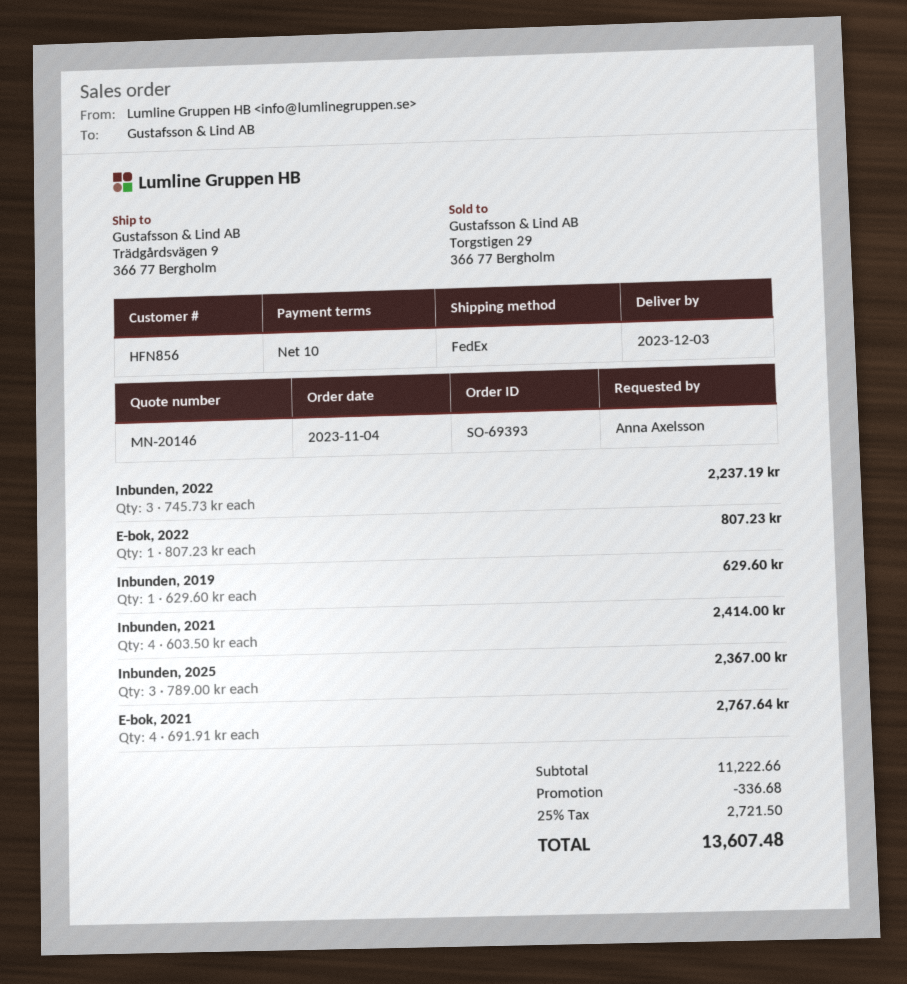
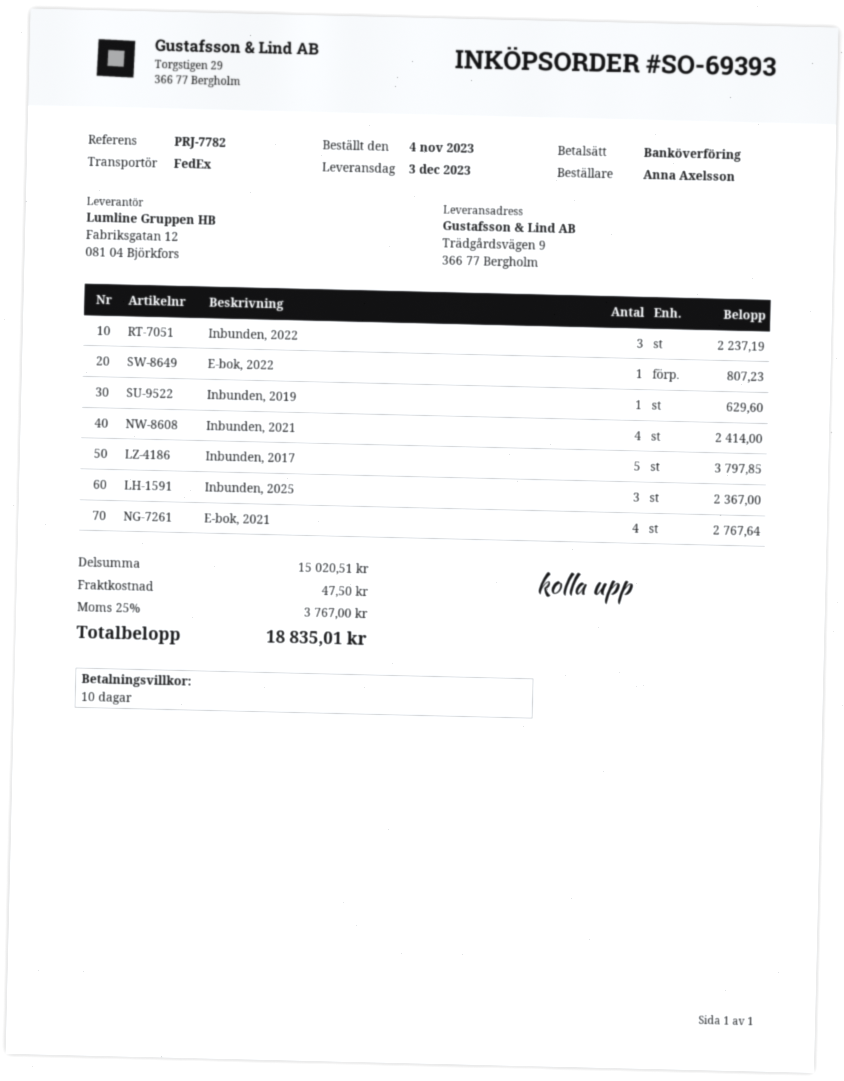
Inbunden, 2017: none -> 5 for 3797.85
subtotal: 11222.66 -> 15020.51
discount: 336.68 -> none
shipping: none -> 47.50
tax: 25% = 2721.50 -> 25% = 3767.00
total: 13607.48 -> 18835.01

